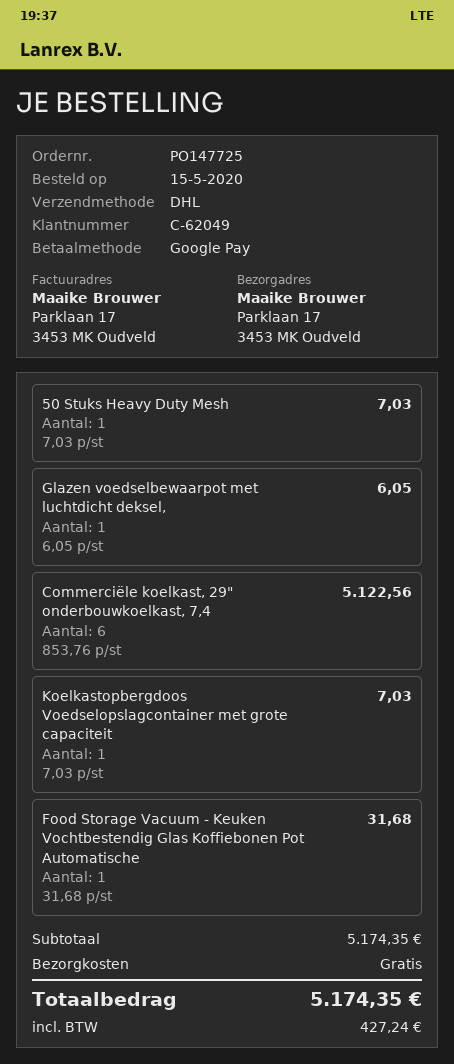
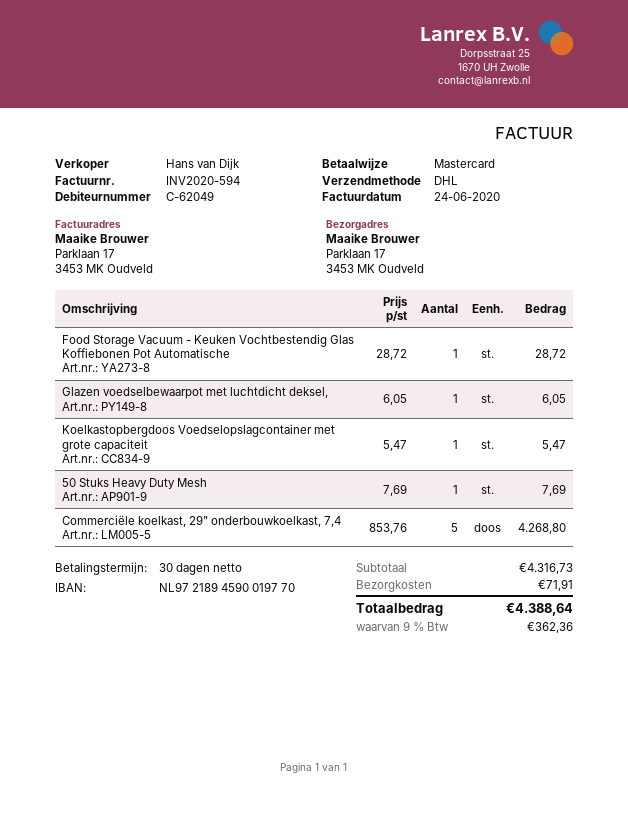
payment method: Google Pay -> Mastercard
50 Stuks Heavy Duty Mesh: 1 x 7.03 = 7.03 -> 1 x 7.69 = 7.69
Commerciële koelkast, 29" onderbouwkoelkast, 7,4: 6 x 853.76 = 5122.56 -> 5 x 853.76 = 4268.80
Koelkastopbergdoos Voedselopslagcontainer met grote capaciteit: 1 x 7.03 = 7.03 -> 1 x 5.47 = 5.47
Food Storage Vacuum - Keuken Vochtbestendig Glas Koffiebonen Pot Automatische: 1 x 31.68 = 31.68 -> 1 x 28.72 = 28.72
subtotal: 5174.35 -> 4316.73
shipping: 0.00 -> 71.91
tax: 427.24 -> 362.36
total: 5174.35 -> 4388.64

